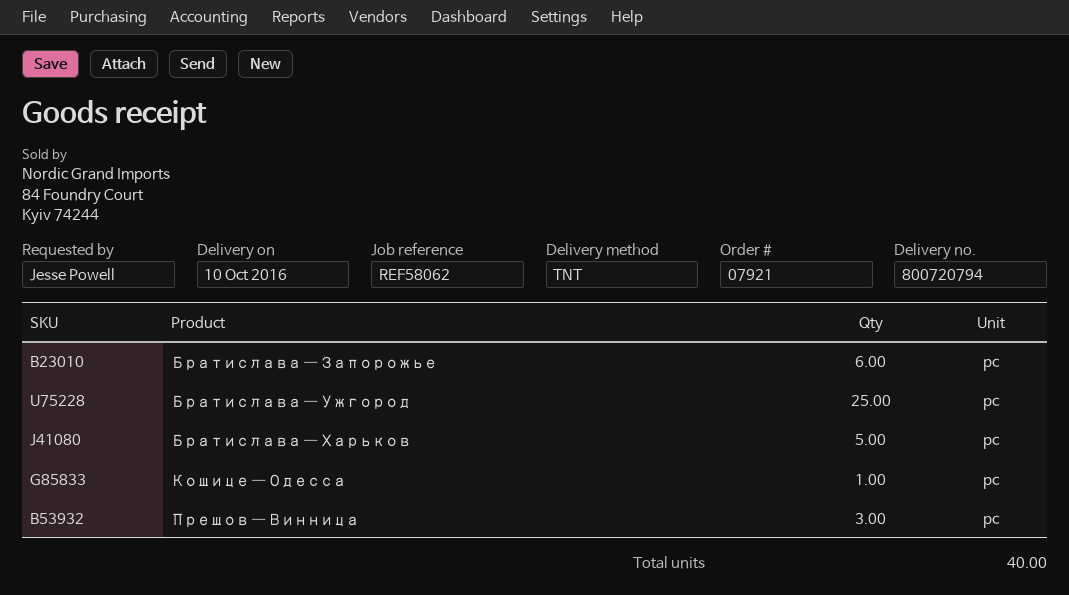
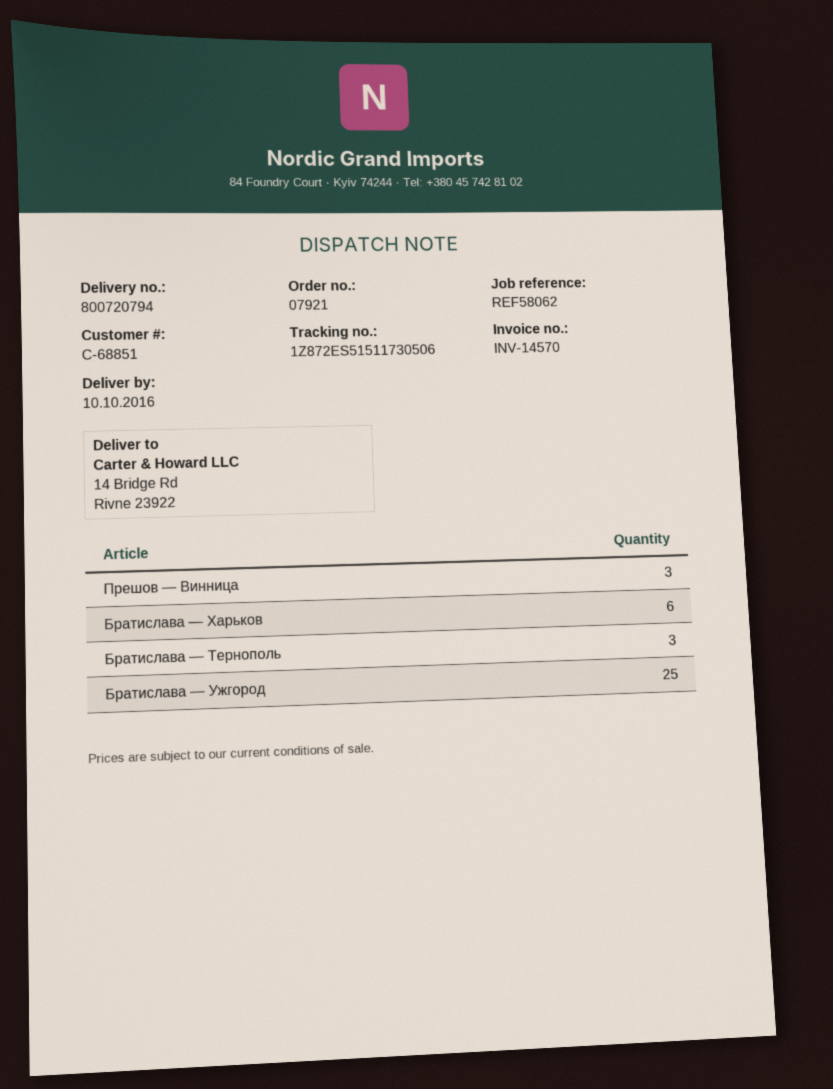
Братислава — Запорожье: 6 -> none
Братислава — Харьков: 5 -> 6
Кошице — Одесса: 1 -> none
Братислава — Тернополь: none -> 3

